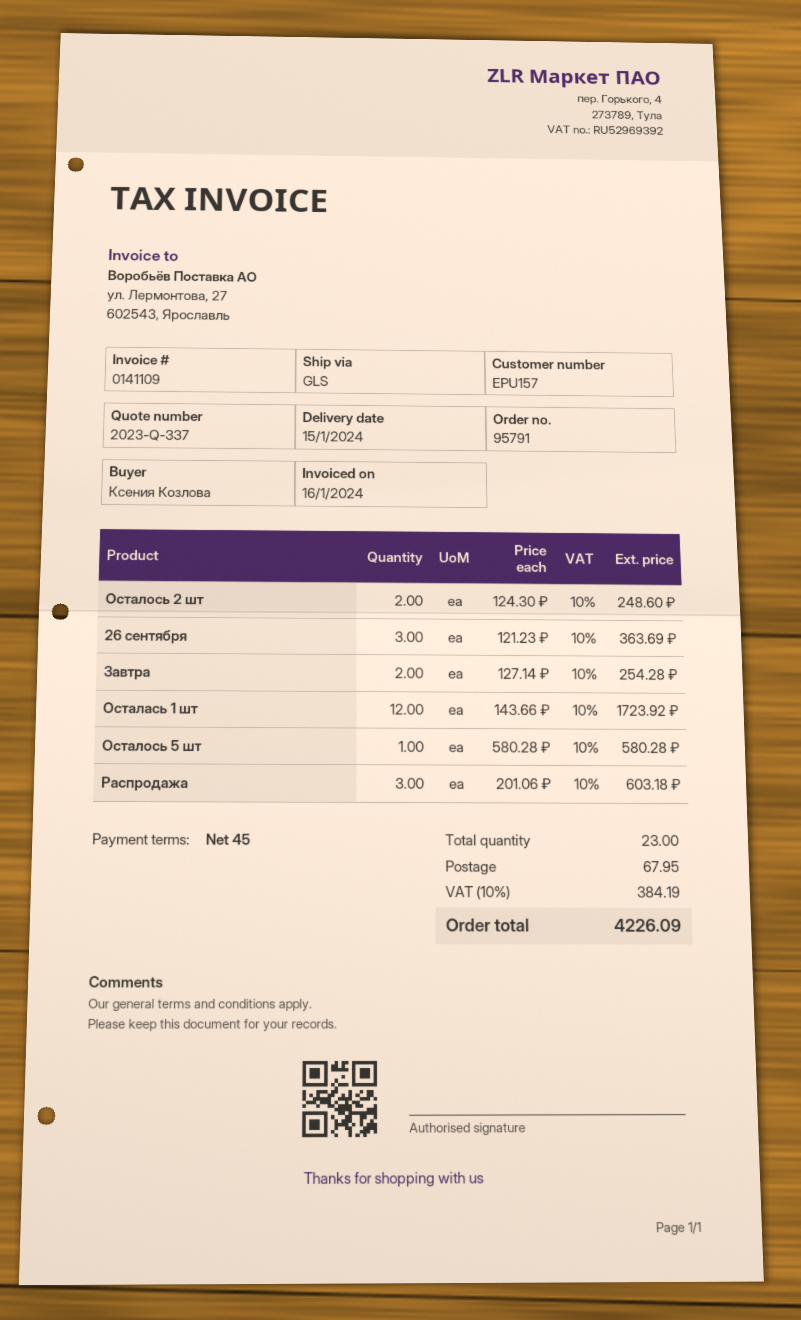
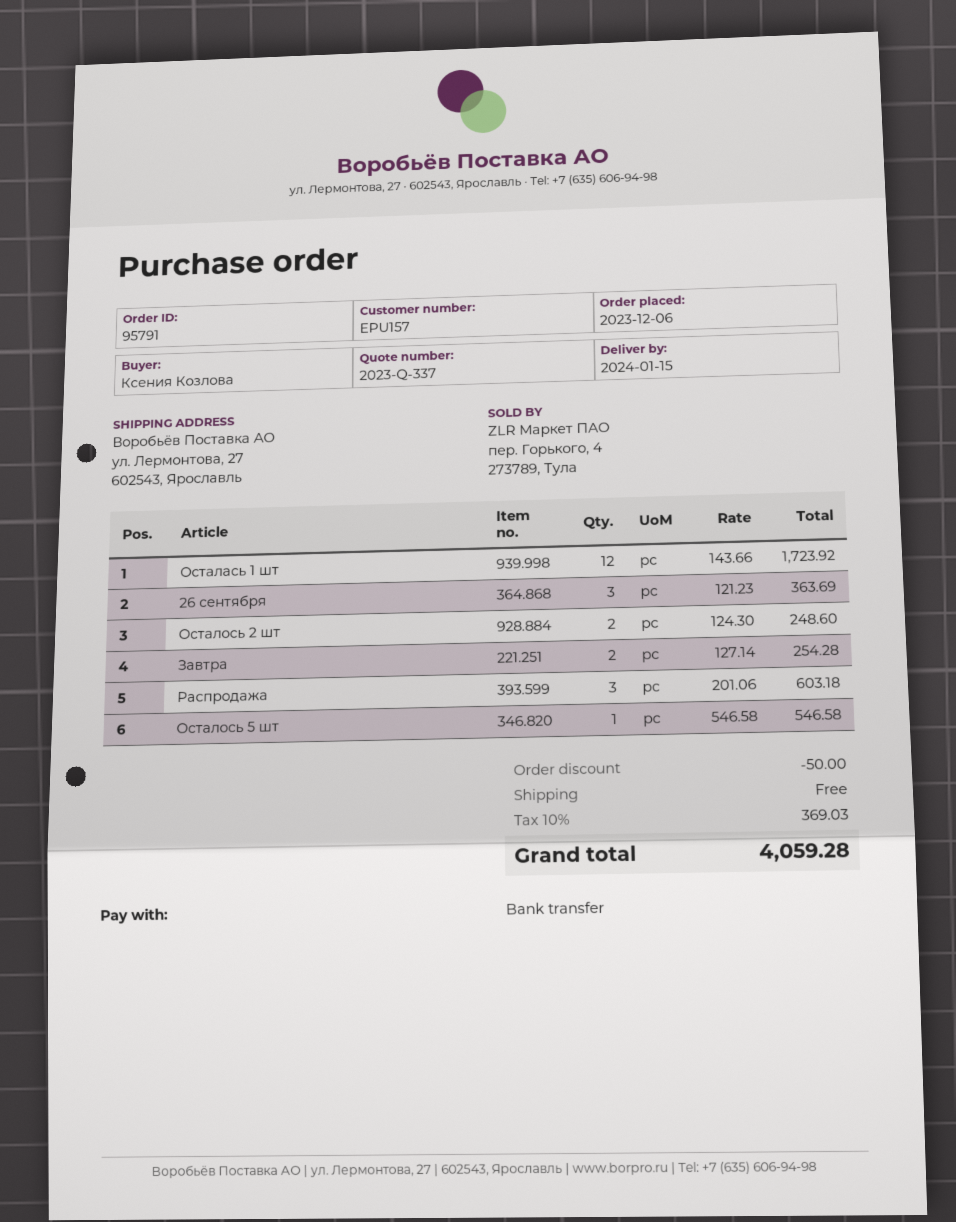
Осталось 5 шт: 1 x 580.28 = 580.28 -> 1 x 546.58 = 546.58
discount: none -> 50.00
shipping: 67.95 -> 0.00
tax: 10% = 384.19 -> 10% = 369.03
total: 4226.09 -> 4059.28

